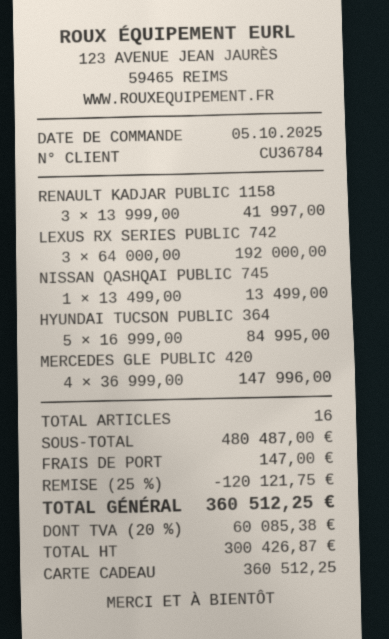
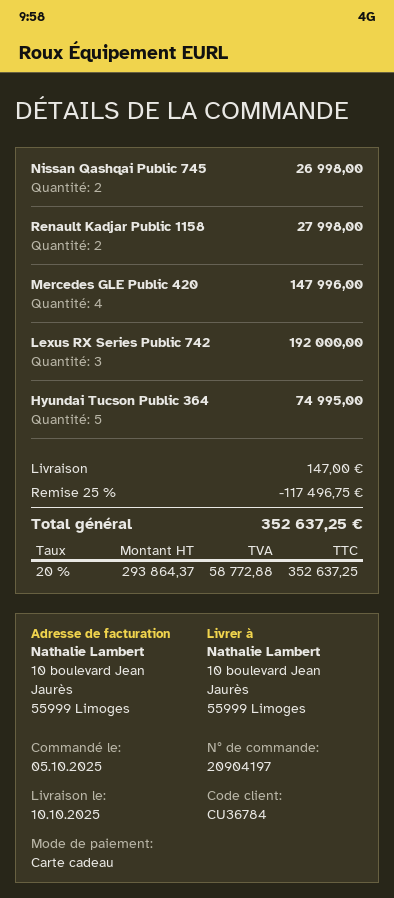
RENAULT KADJAR PUBLIC 1158: 3 for 41997.00 -> 2 for 27998.00
NISSAN QASHQAI PUBLIC 745: 1 for 13499.00 -> 2 for 26998.00
HYUNDAI TUCSON PUBLIC 364: 5 for 84995.00 -> 5 for 74995.00
discount: 25% = 120121.75 -> 25% = 117496.75
net: 300426.87 -> 293864.37
tax: 20% = 60085.38 -> 20% = 58772.88
total: 360512.25 -> 352637.25

